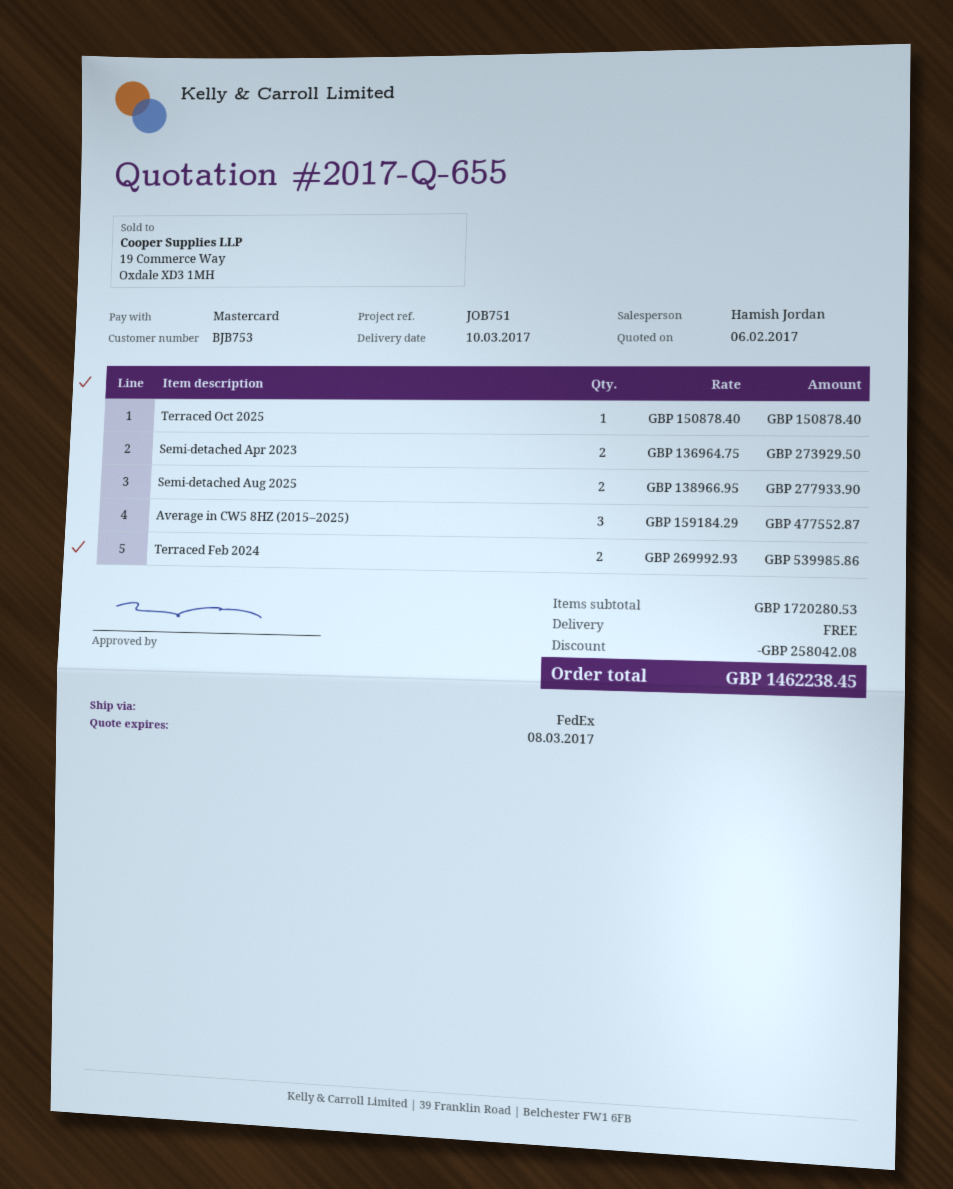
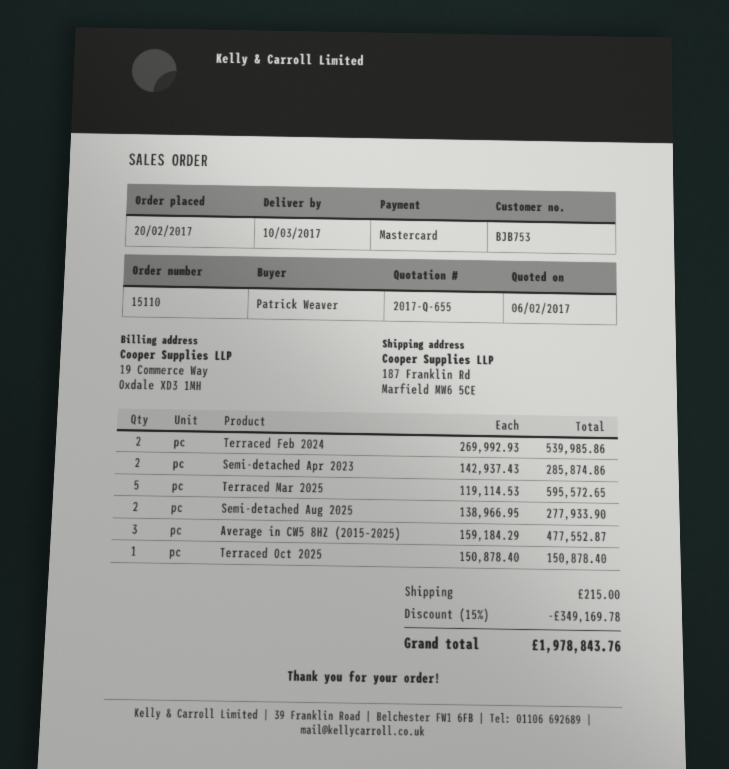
Semi-detached Apr 2023: 2 x 136964.75 = 273929.50 -> 2 x 142937.43 = 285874.86
Terraced Mar 2025: none -> 5 x 119114.53 = 595572.65
discount: 258042.08 -> 349169.78
shipping: 0.00 -> 215.00
total: 1462238.45 -> 1978843.76

